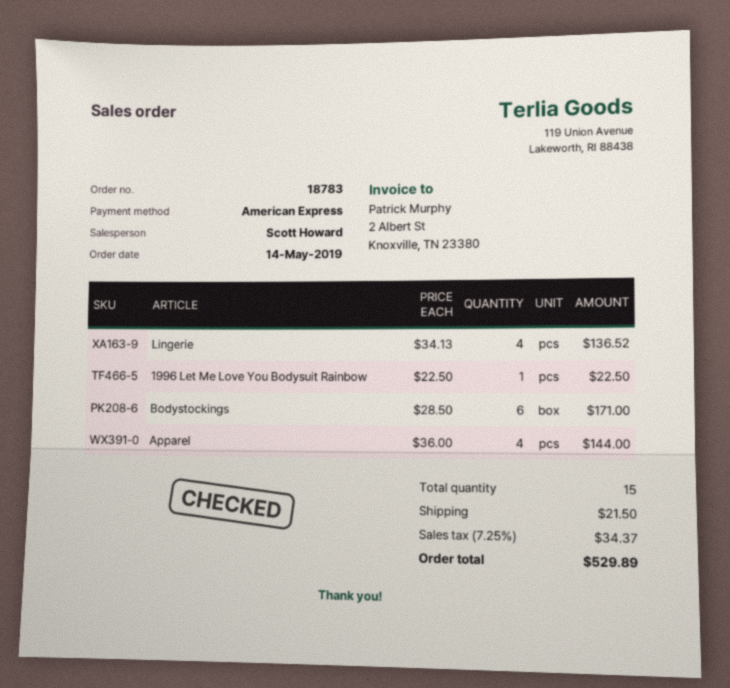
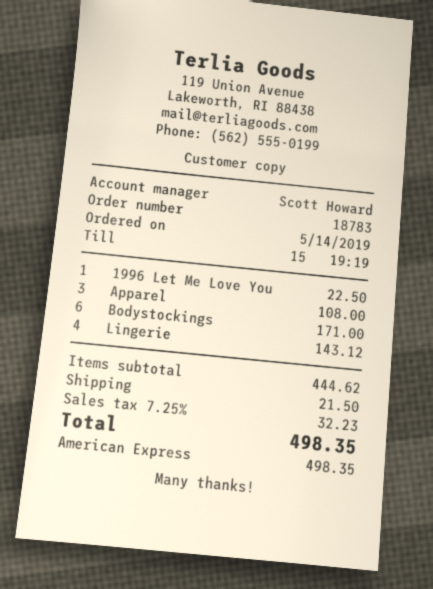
Lingerie: 4 for 136.52 -> 4 for 143.12
Apparel: 4 for 144.00 -> 3 for 108.00
tax: 7.25% = 34.37 -> 7.25% = 32.23
total: 529.89 -> 498.35

